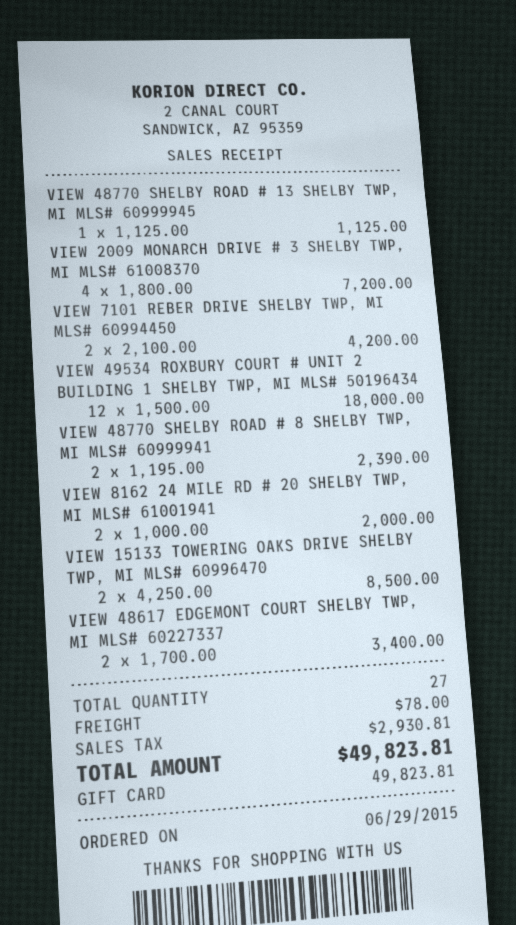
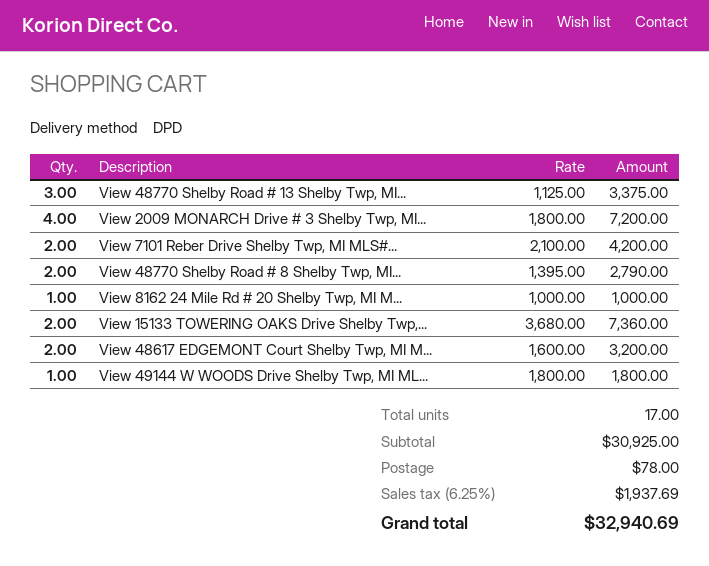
VIEW 48770 SHELBY ROAD # 13 SHELBY TWP, MI MLS# 60999945: 1 x 1125.00 = 1125.00 -> 3 x 1125.00 = 3375.00
VIEW 49534 ROXBURY COURT # UNIT 2 BUILDING 1 SHELBY TWP, MI MLS# 50196434: 12 x 1500.00 = 18000.00 -> none
VIEW 48770 SHELBY ROAD # 8 SHELBY TWP, MI MLS# 60999941: 2 x 1195.00 = 2390.00 -> 2 x 1395.00 = 2790.00
VIEW 8162 24 MILE RD # 20 SHELBY TWP, MI MLS# 61001941: 2 x 1000.00 = 2000.00 -> 1 x 1000.00 = 1000.00
VIEW 15133 TOWERING OAKS DRIVE SHELBY TWP, MI MLS# 60996470: 2 x 4250.00 = 8500.00 -> 2 x 3680.00 = 7360.00
VIEW 48617 EDGEMONT COURT SHELBY TWP, MI MLS# 60227337: 2 x 1700.00 = 3400.00 -> 2 x 1600.00 = 3200.00
View 49144 W WOODS Drive Shelby Twp, MI ML...: none -> 1 x 1800.00 = 1800.00
total quantity: 27 -> 17
tax: 2930.81 -> 1937.69
total: 49823.81 -> 32940.69

